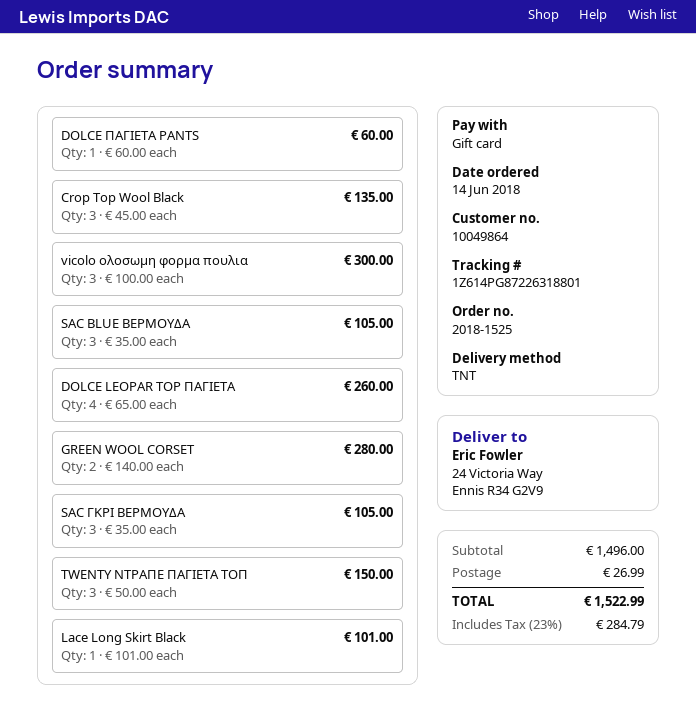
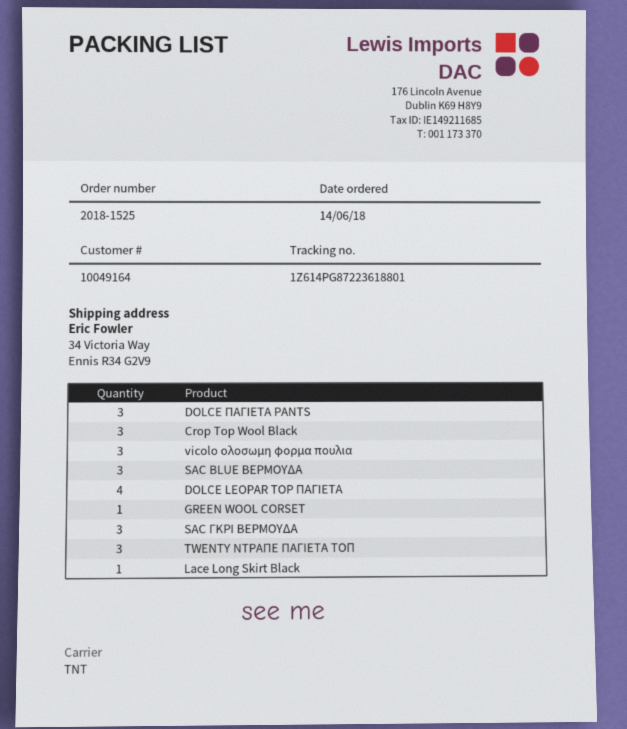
customer number: 10049864 -> 10049164
tracking number: 1Z614PG87226318801 -> 1Z614PG87223618801
ship to: 24 Victoria Way, Ennis R34 G2V9 -> 34 Victoria Way, Ennis R34 G2V9
DOLCE ΠΑΓΙΕΤΑ PANTS: 1 -> 3
GREEN WOOL CORSET: 2 -> 1

